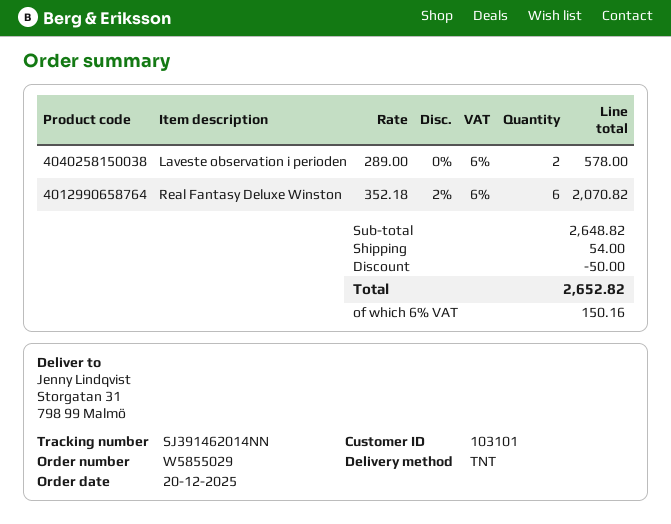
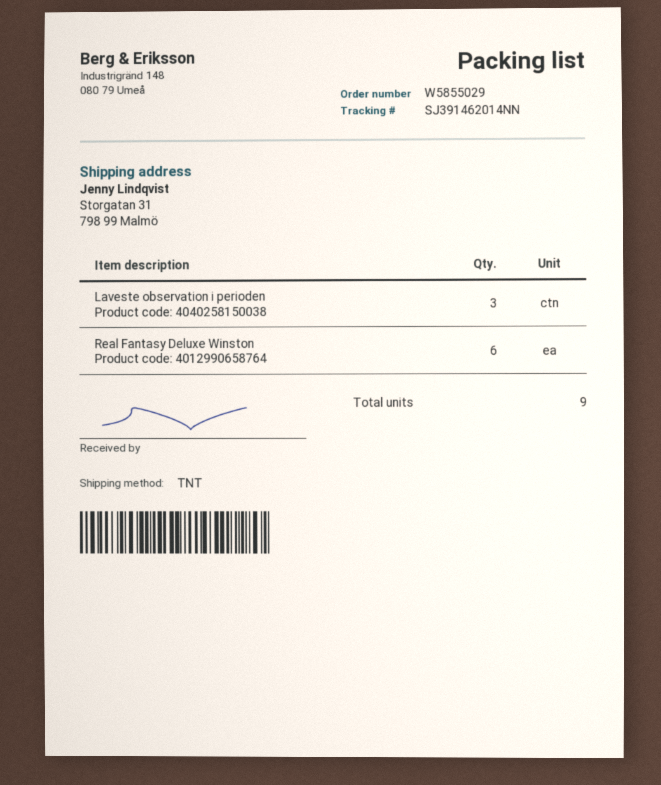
Laveste observation i perioden: 2 -> 3

